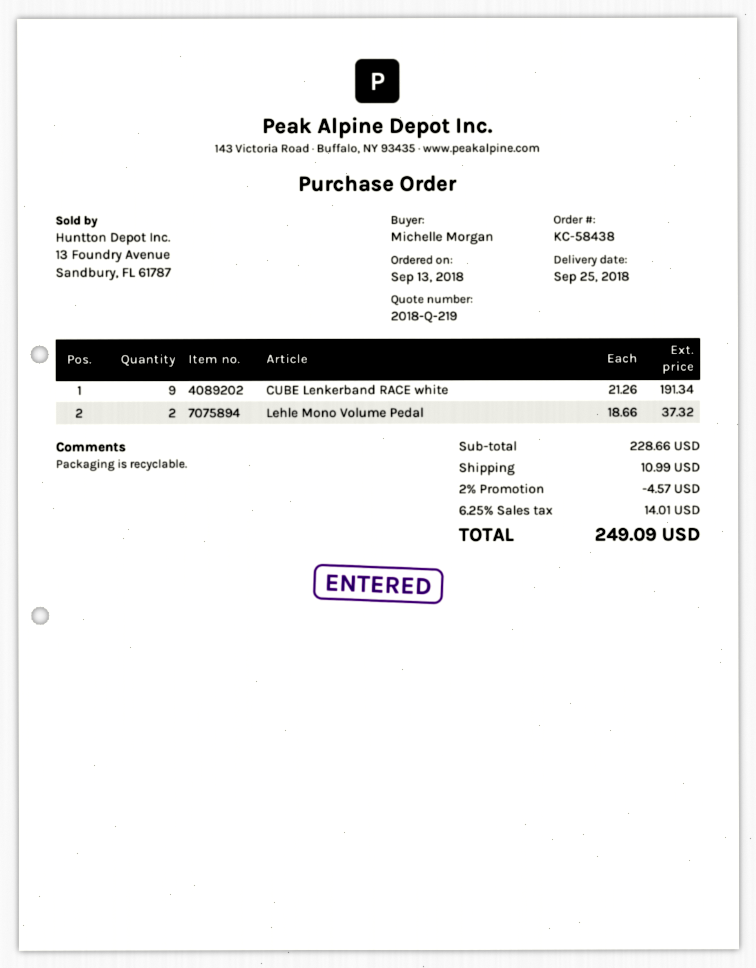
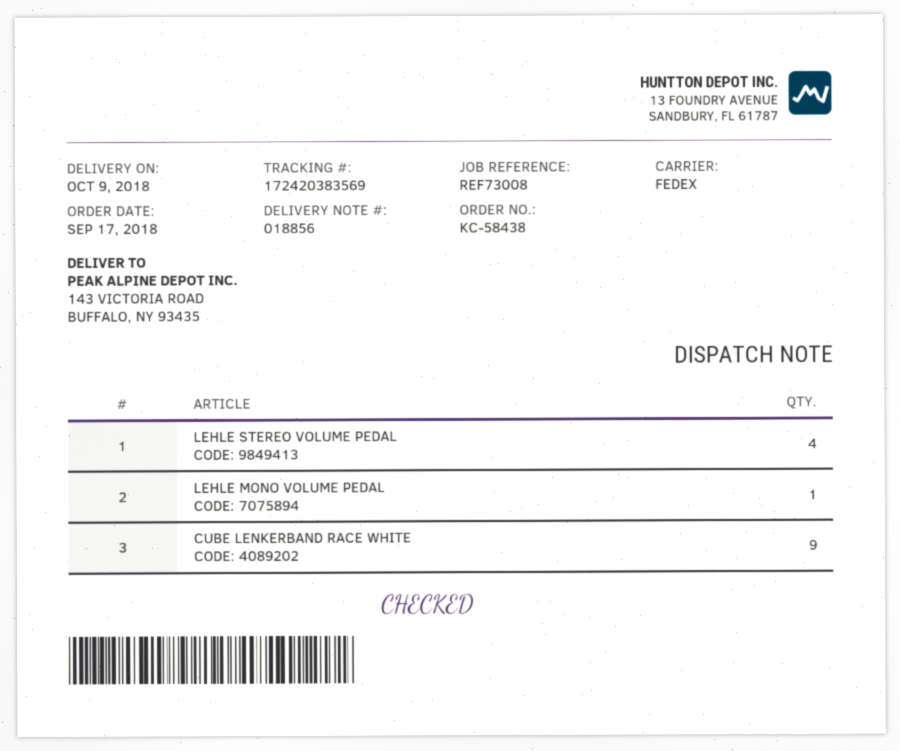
order date: 2018-09-13 -> 2018-09-17
delivery date: 2018-09-25 -> 2018-10-09
Lehle Mono Volume Pedal: 2 -> 1
LEHLE STEREO VOLUME PEDAL: none -> 4

